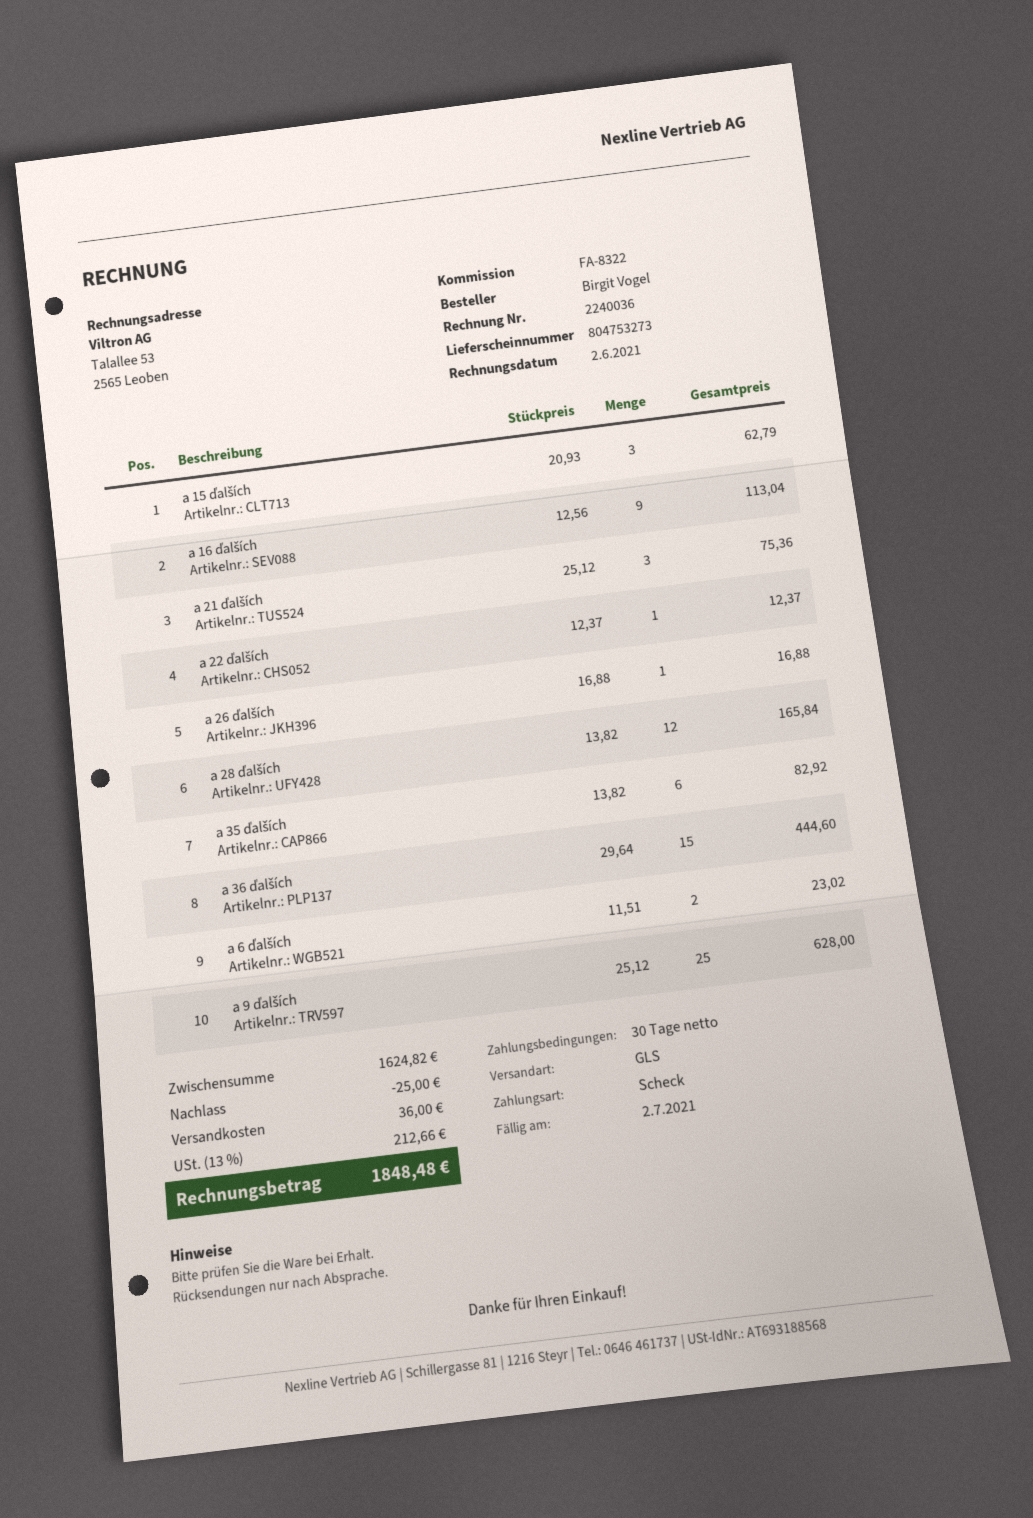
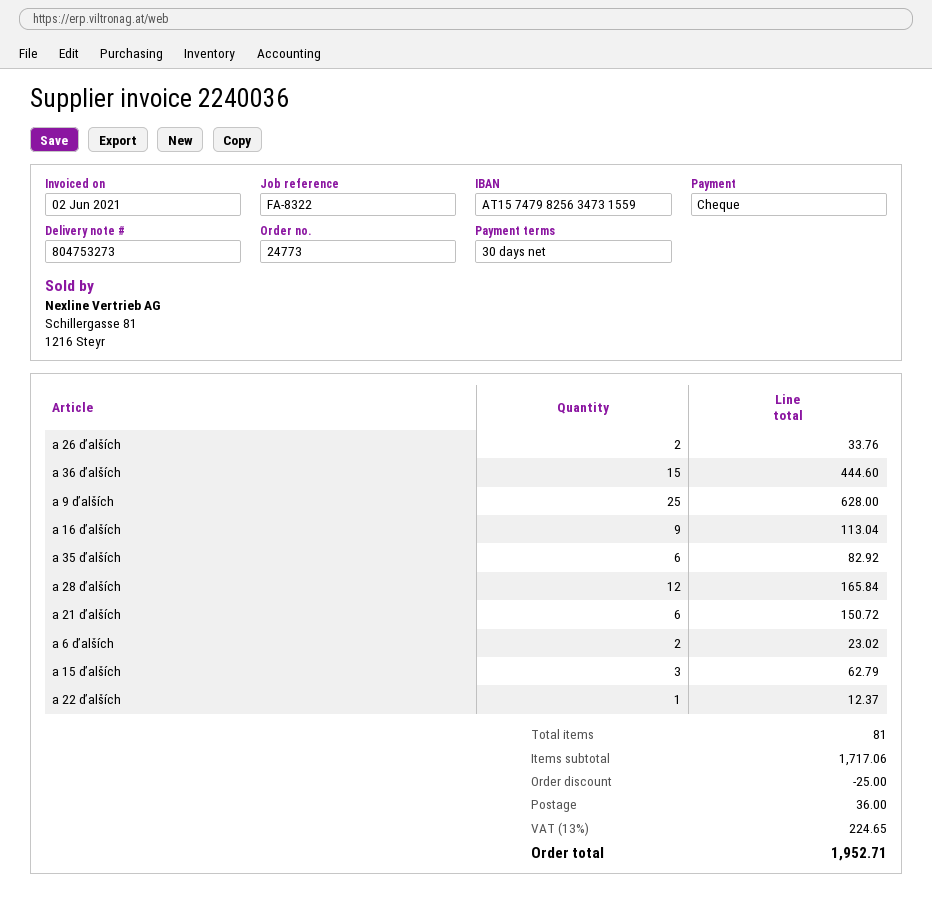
a 21 ďalších: 3 for 75.36 -> 6 for 150.72
a 26 ďalších: 1 for 16.88 -> 2 for 33.76
subtotal: 1624.82 -> 1717.06
tax: 13% = 212.66 -> 13% = 224.65
total: 1848.48 -> 1952.71

